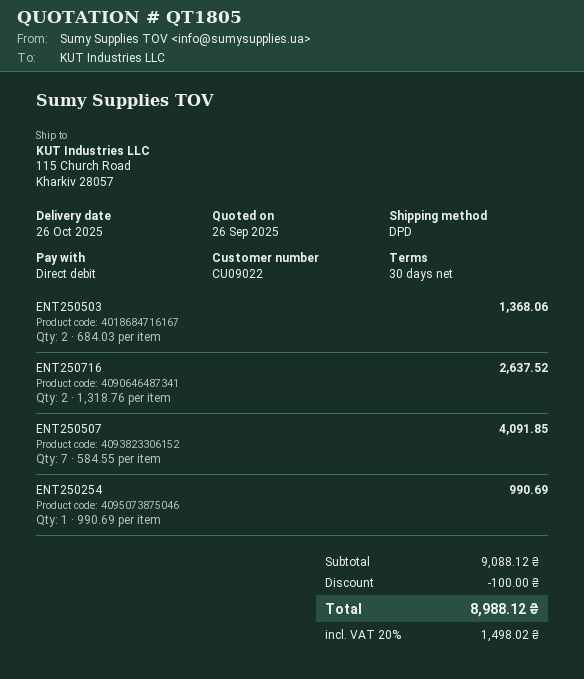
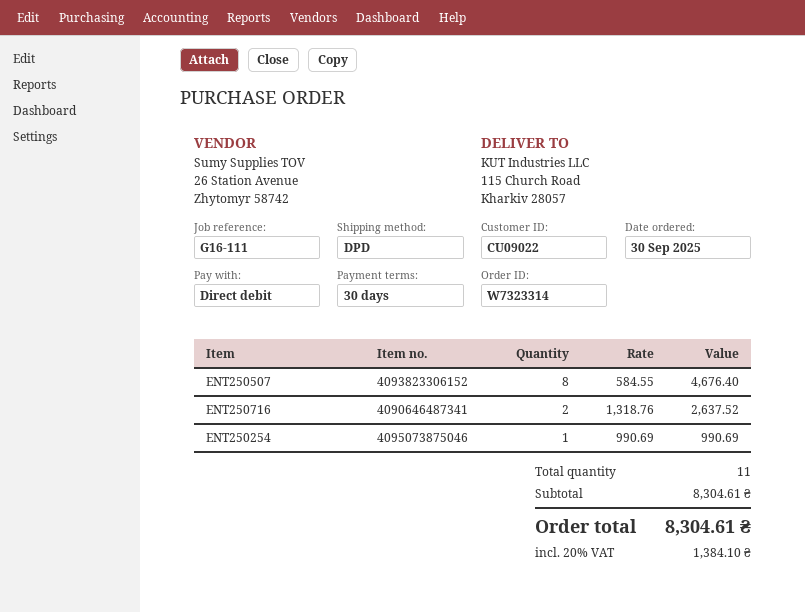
ENT250503: 2 x 684.03 = 1368.06 -> none
ENT250507: 7 x 584.55 = 4091.85 -> 8 x 584.55 = 4676.40
subtotal: 9088.12 -> 8304.61
discount: 100.00 -> none
tax: 20% = 1498.02 -> 20% = 1384.10
total: 8988.12 -> 8304.61

